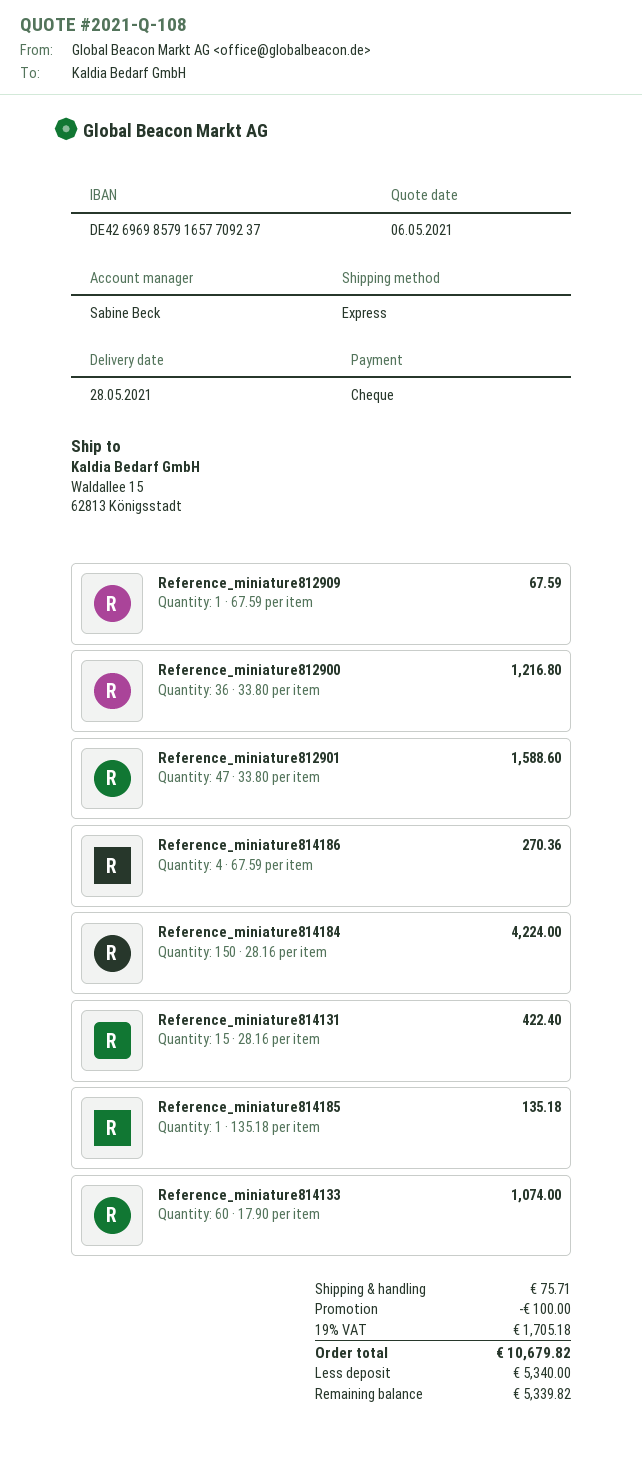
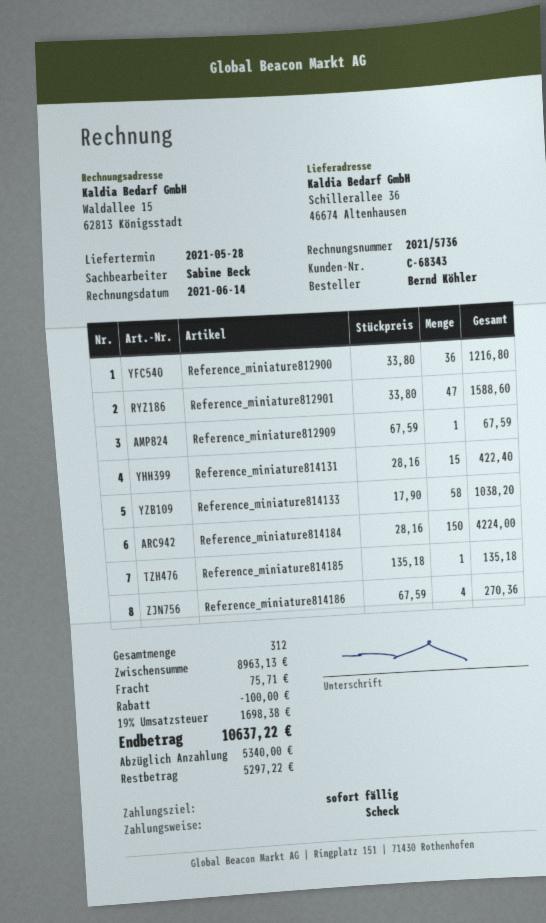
ship to: Waldallee 15, 62813 Königsstadt -> Schillerallee 36, 46674 Altenhausen
Reference_miniature814133: 60 x 17.90 = 1074.00 -> 58 x 17.90 = 1038.20
tax: 19% = 1705.18 -> 19% = 1698.38
total: 10679.82 -> 10637.22
balance: 5339.82 -> 5297.22

